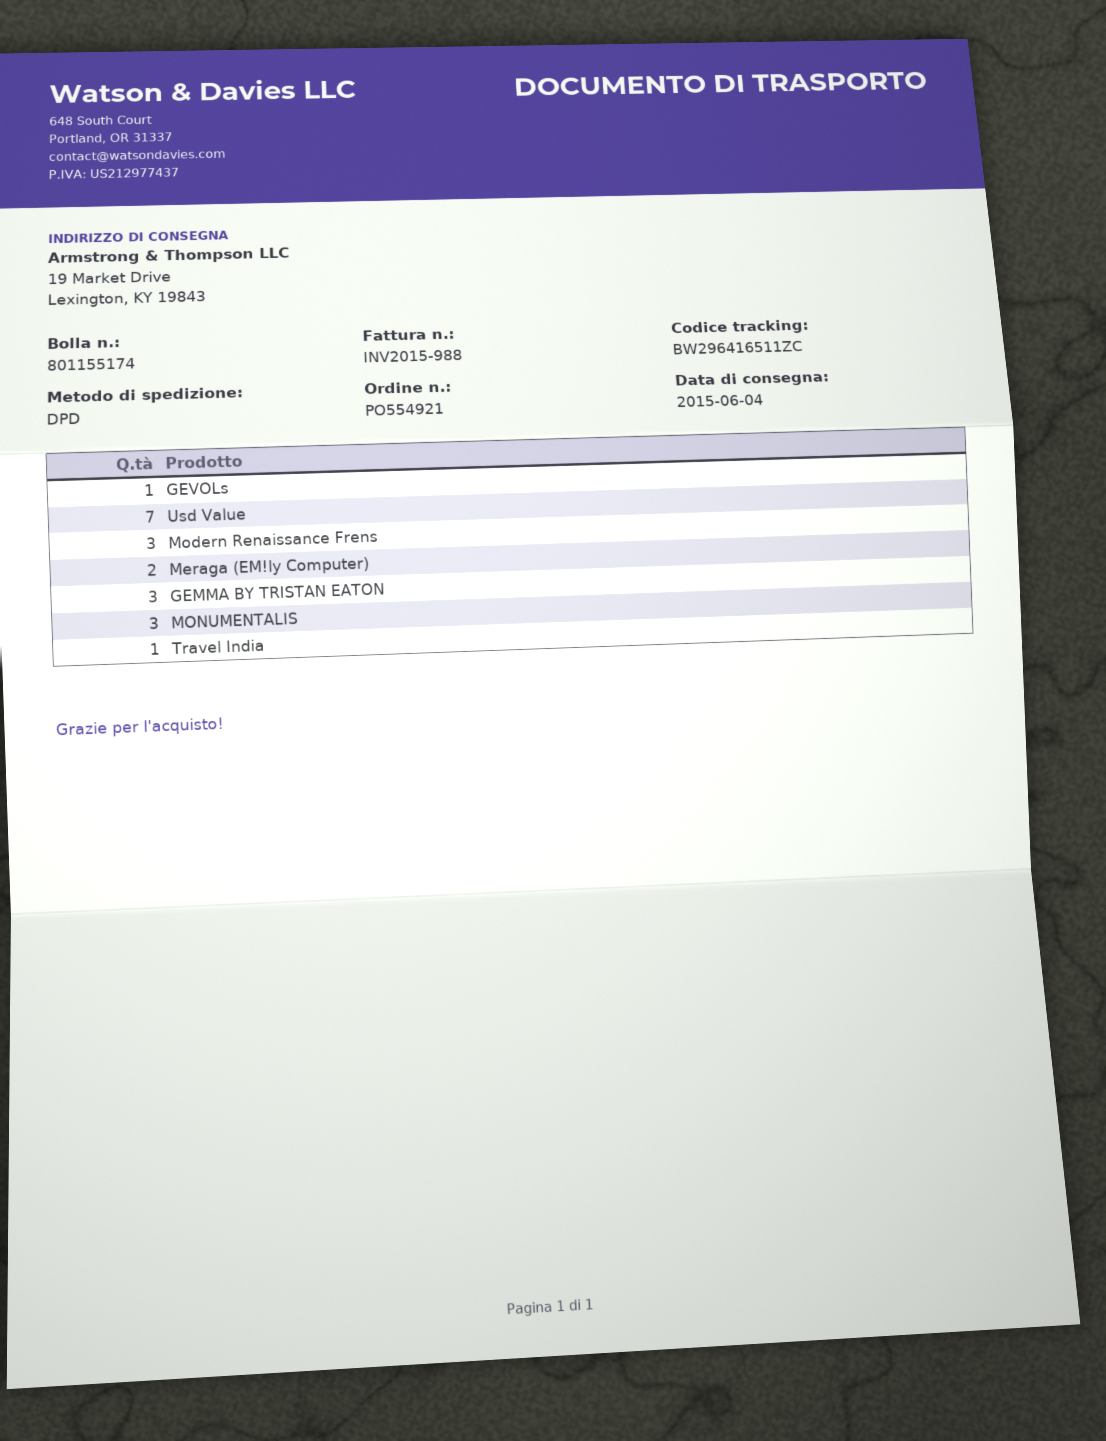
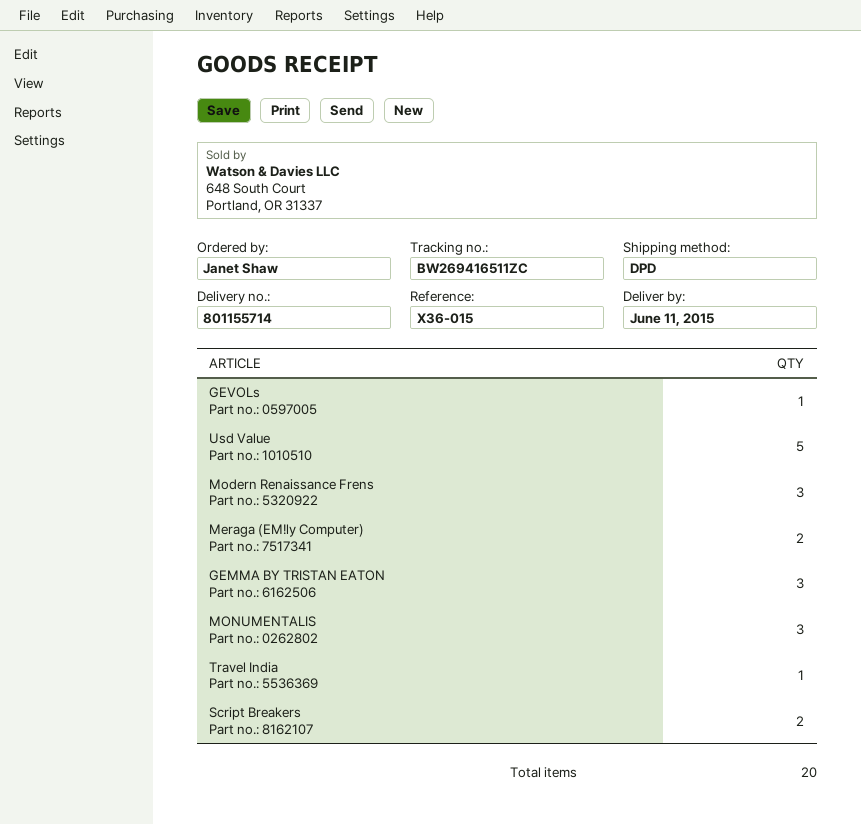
delivery note number: 801155174 -> 801155714
delivery date: 2015-06-04 -> 2015-06-11
tracking number: BW296416511ZC -> BW269416511ZC
Usd Value: 7 -> 5
Script Breakers: none -> 2

